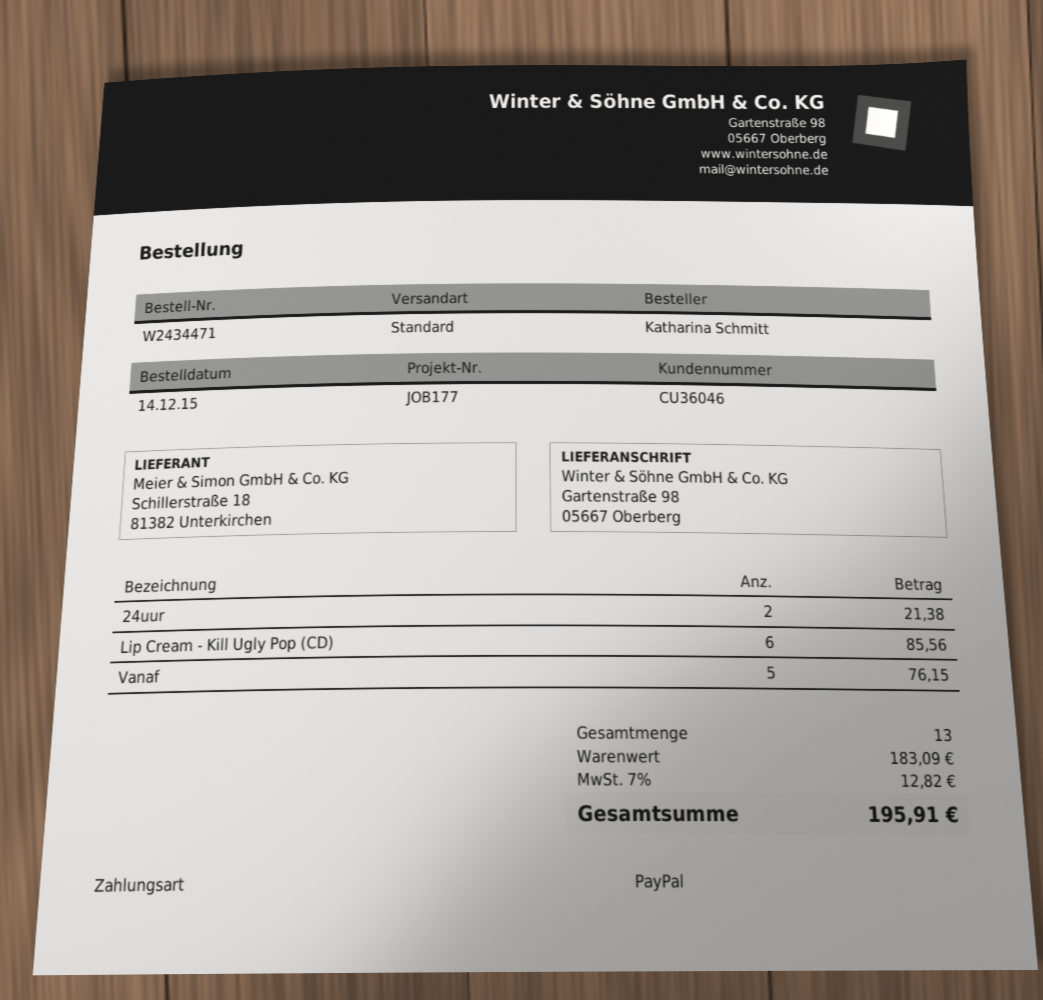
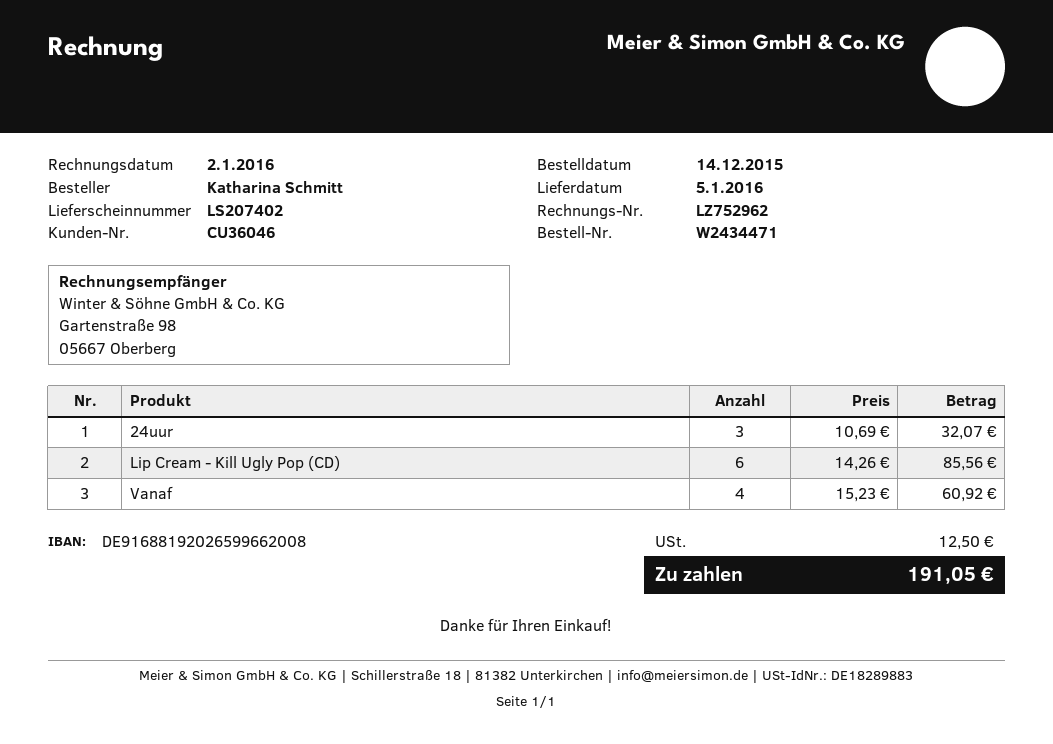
24uur: 2 for 21.38 -> 3 for 32.07
Vanaf: 5 for 76.15 -> 4 for 60.92
tax: 12.82 -> 12.50
total: 195.91 -> 191.05

